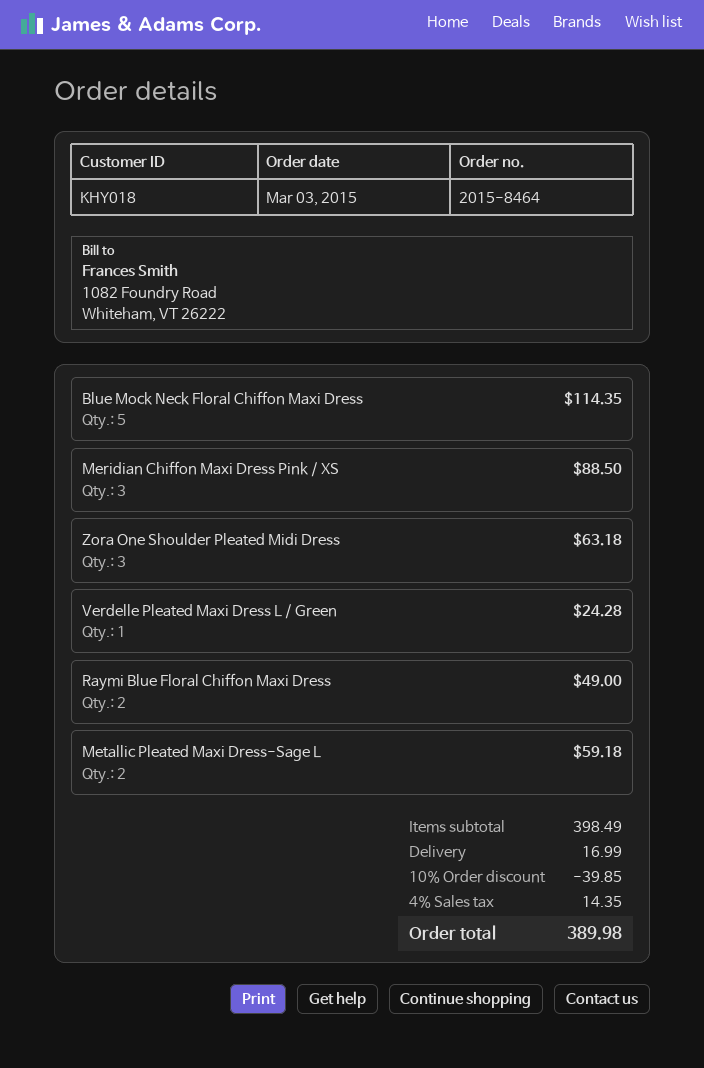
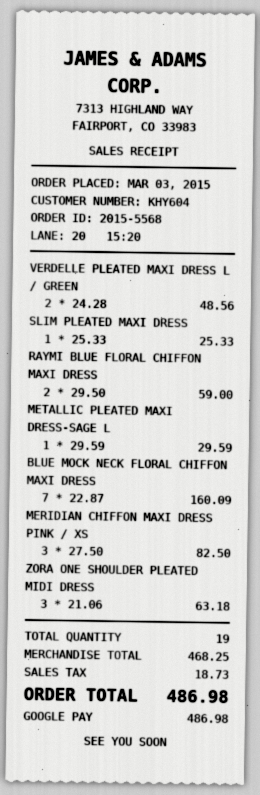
order number: 2015-8464 -> 2015-5568
customer number: KHY018 -> KHY604
Blue Mock Neck Floral Chiffon Maxi Dress: 5 for 114.35 -> 7 for 160.09
Meridian Chiffon Maxi Dress Pink / XS: 3 for 88.50 -> 3 for 82.50
Verdelle Pleated Maxi Dress L / Green: 1 for 24.28 -> 2 for 48.56
Raymi Blue Floral Chiffon Maxi Dress: 2 for 49.00 -> 2 for 59.00
Metallic Pleated Maxi Dress-Sage L: 2 for 59.18 -> 1 for 29.59
SLIM PLEATED MAXI DRESS: none -> 1 for 25.33
subtotal: 398.49 -> 468.25
discount: 10% = 39.85 -> none
shipping: 16.99 -> none
tax: 14.35 -> 18.73
total: 389.98 -> 486.98

